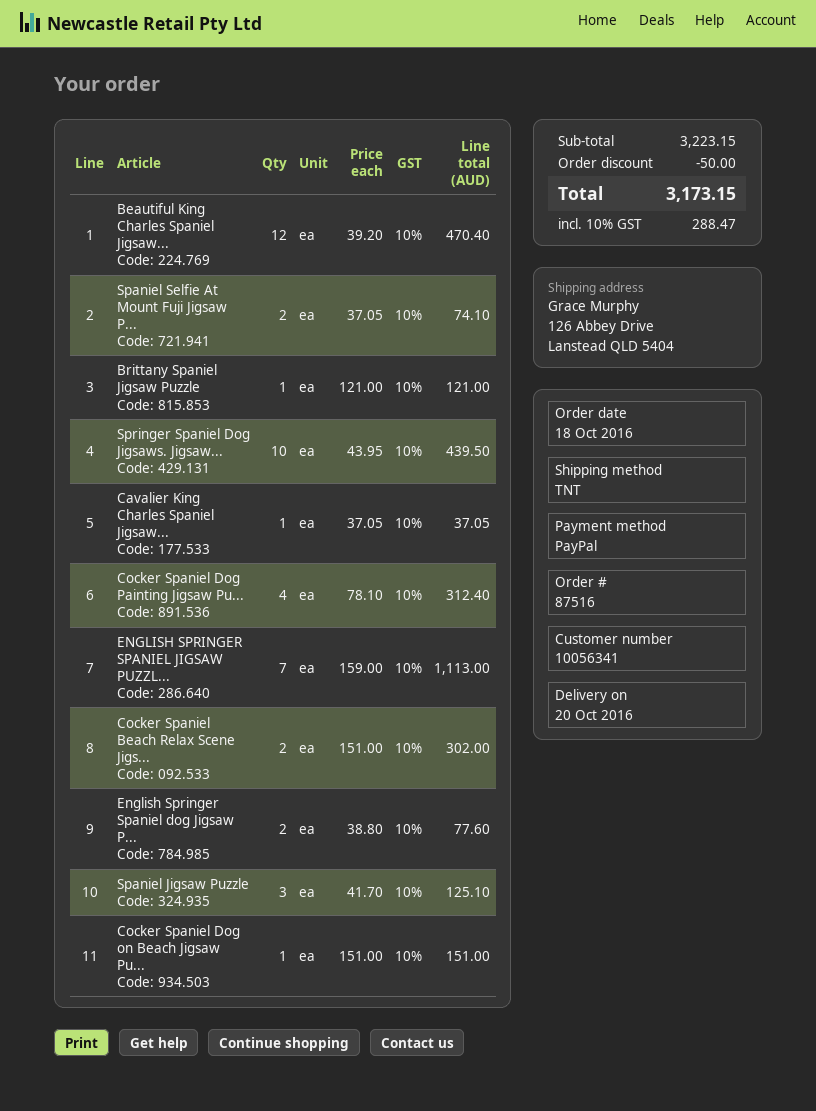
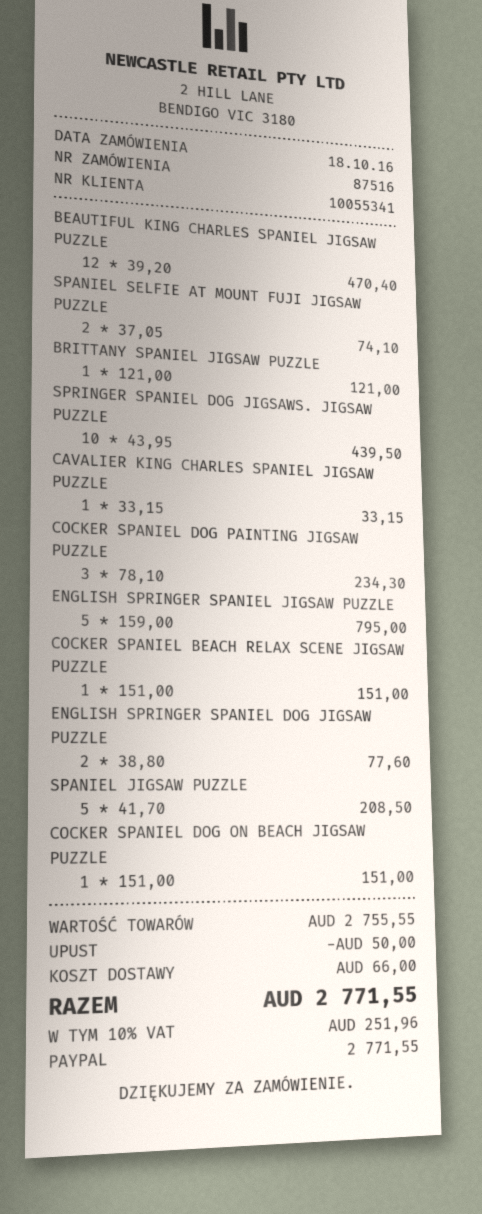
customer number: 10056341 -> 10055341
Cavalier King Charles Spaniel Jigsaw...: 1 x 37.05 = 37.05 -> 1 x 33.15 = 33.15
Cocker Spaniel Dog Painting Jigsaw Pu...: 4 x 78.10 = 312.40 -> 3 x 78.10 = 234.30
ENGLISH SPRINGER SPANIEL JIGSAW PUZZL...: 7 x 159.00 = 1113.00 -> 5 x 159.00 = 795.00
Cocker Spaniel Beach Relax Scene Jigs...: 2 x 151.00 = 302.00 -> 1 x 151.00 = 151.00
Spaniel Jigsaw Puzzle: 3 x 41.70 = 125.10 -> 5 x 41.70 = 208.50
subtotal: 3223.15 -> 2755.55
shipping: none -> 66.00
tax: 10% = 288.47 -> 10% = 251.96
total: 3173.15 -> 2771.55

